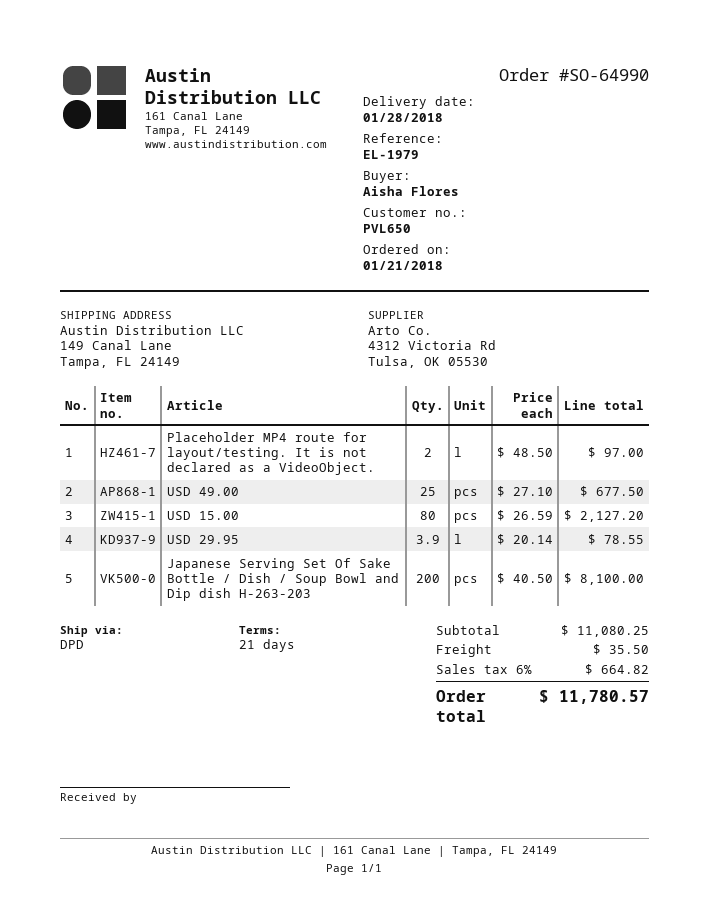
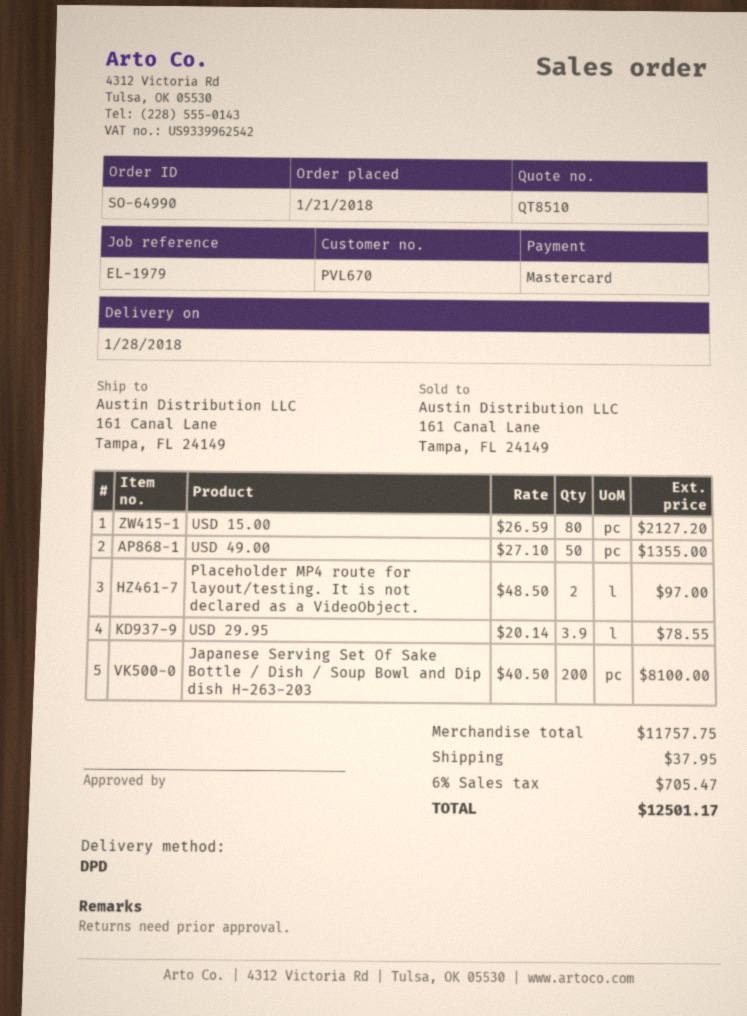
customer number: PVL650 -> PVL670
ship to: 149 Canal Lane, Tampa, FL 24149 -> 161 Canal Lane, Tampa, FL 24149
USD 49.00: 25 x 27.10 = 677.50 -> 50 x 27.10 = 1355.00
subtotal: 11080.25 -> 11757.75
shipping: 35.50 -> 37.95
tax: 6% = 664.82 -> 6% = 705.47
total: 11780.57 -> 12501.17

